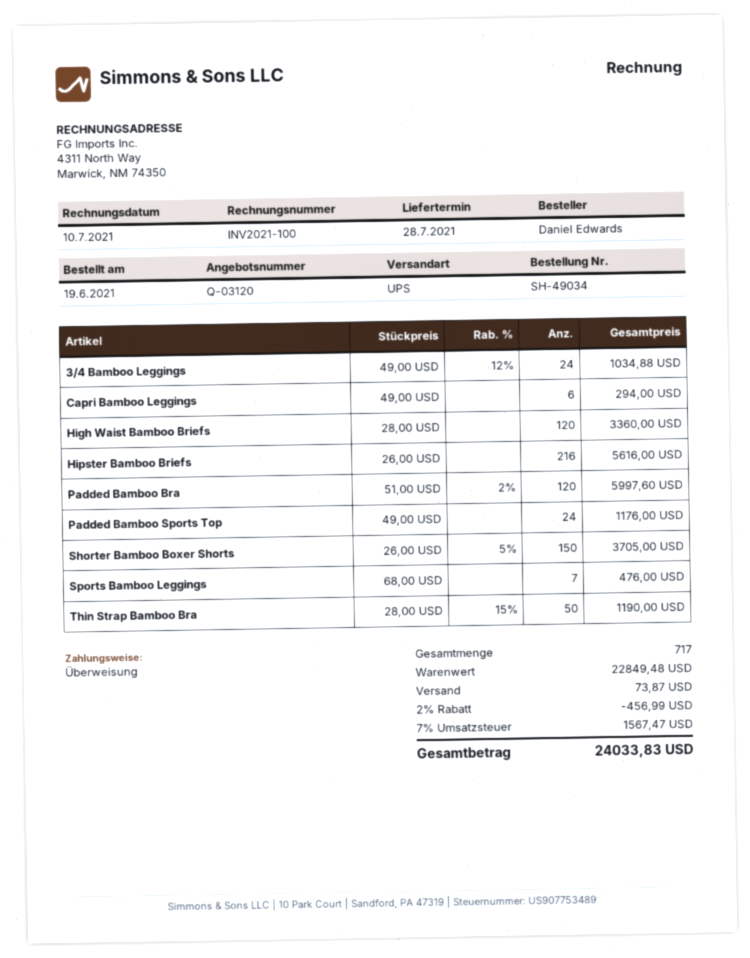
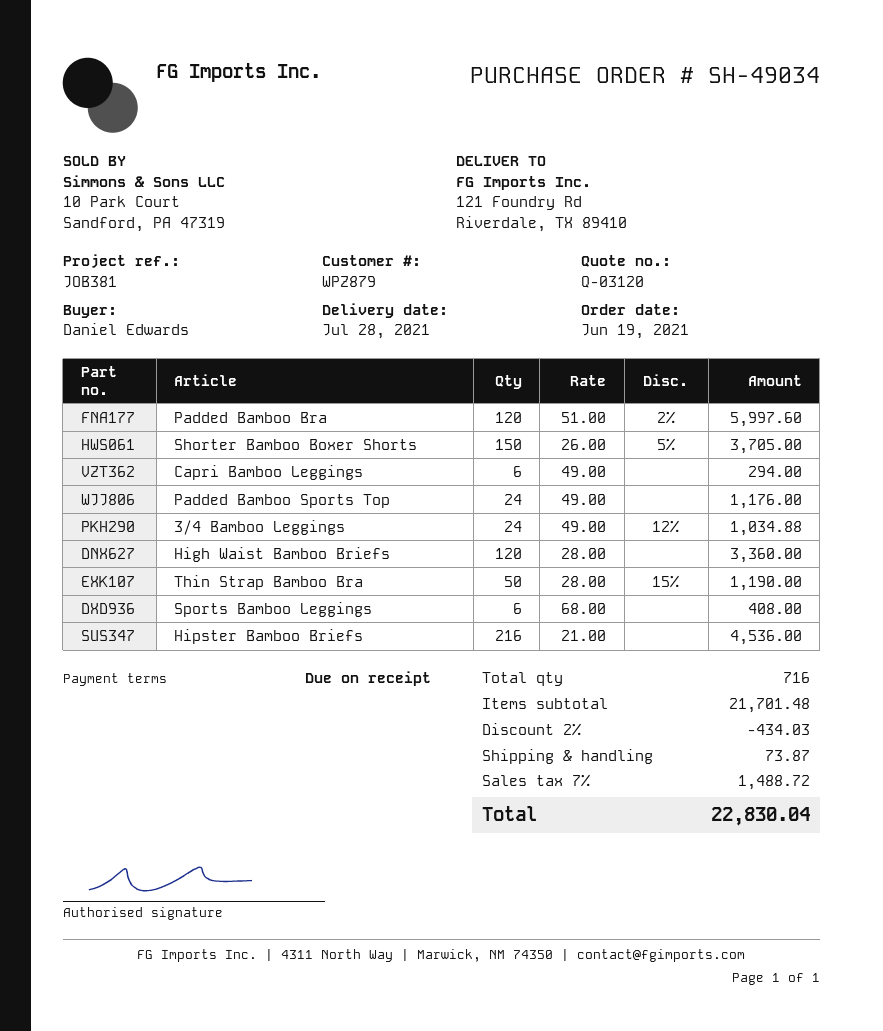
Hipster Bamboo Briefs: 216 x 26.00 = 5616.00 -> 216 x 21.00 = 4536.00
Sports Bamboo Leggings: 7 x 68.00 = 476.00 -> 6 x 68.00 = 408.00
total quantity: 717 -> 716
subtotal: 22849.48 -> 21701.48
discount: 2% = 456.99 -> 2% = 434.03
tax: 7% = 1567.47 -> 7% = 1488.72
total: 24033.83 -> 22830.04

